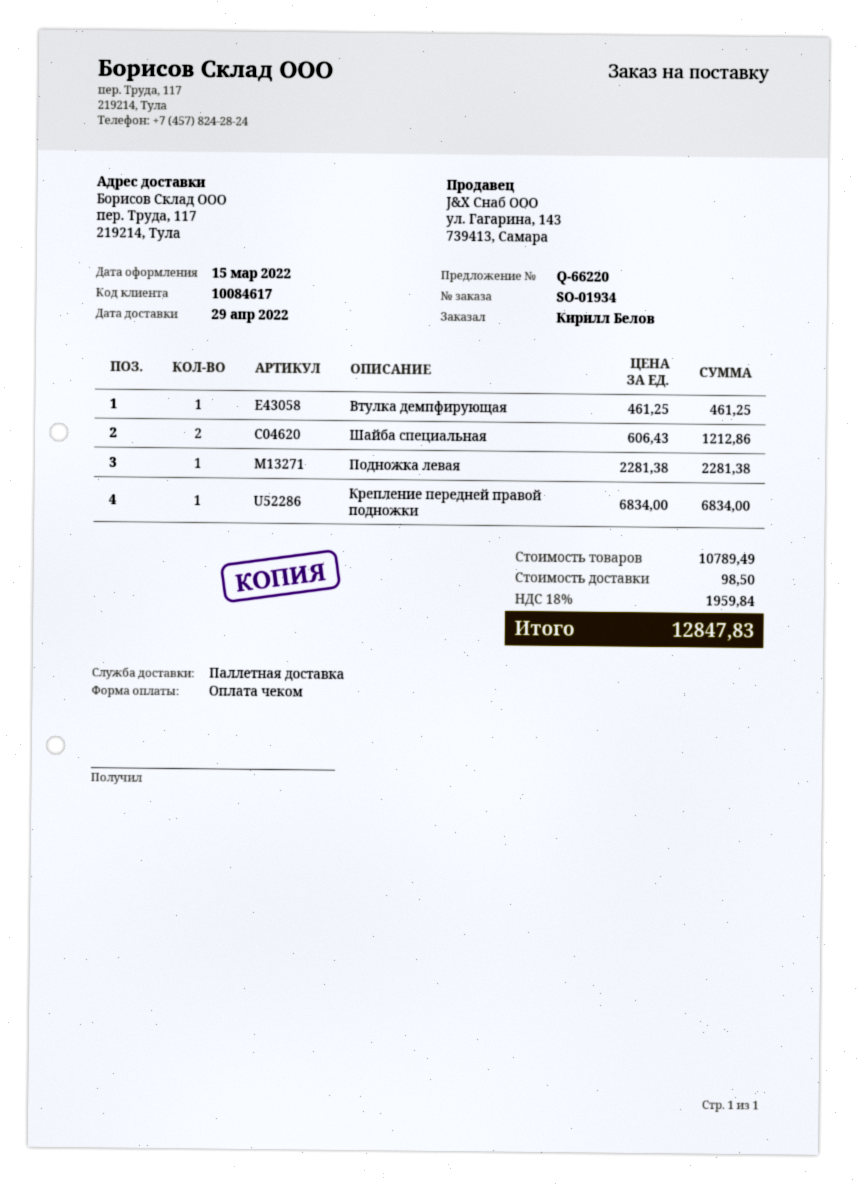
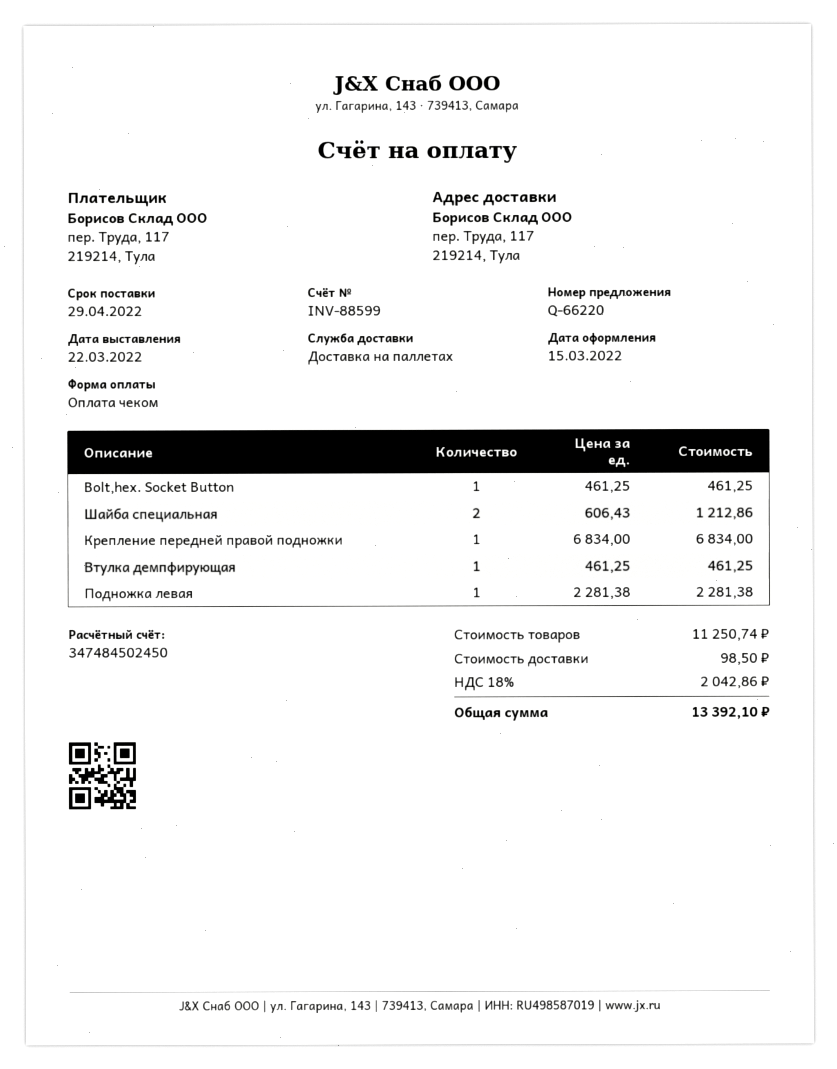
Bolt,hex. Socket Button: none -> 1 x 461.25 = 461.25
subtotal: 10789.49 -> 11250.74
tax: 18% = 1959.84 -> 18% = 2042.86
total: 12847.83 -> 13392.10

